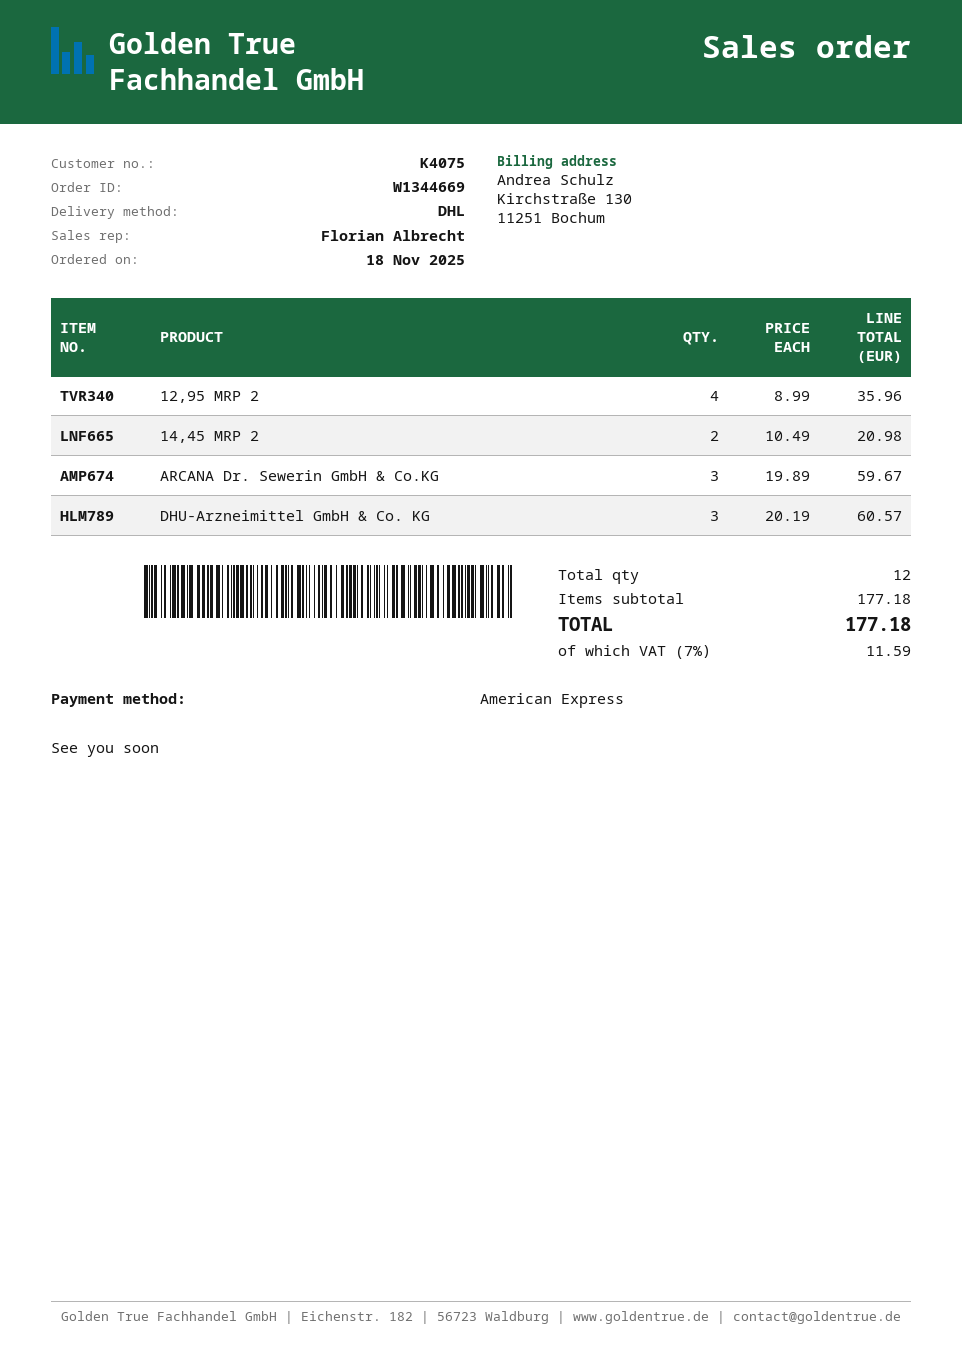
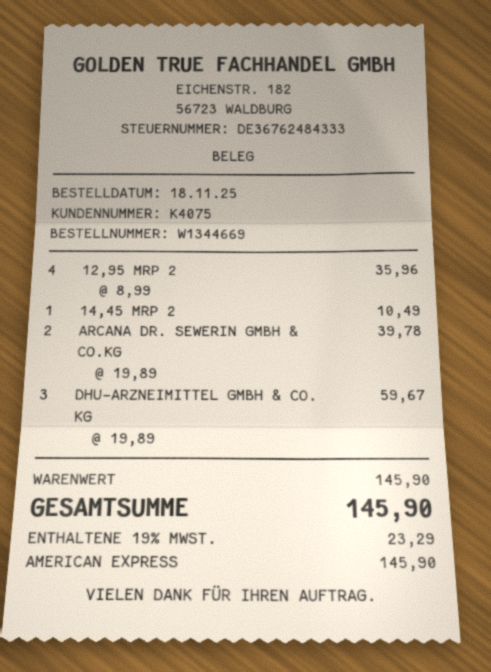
14,45 MRP 2: 2 x 10.49 = 20.98 -> 1 x 10.49 = 10.49
ARCANA Dr. Sewerin GmbH & Co.KG: 3 x 19.89 = 59.67 -> 2 x 19.89 = 39.78
DHU-Arzneimittel GmbH & Co. KG: 3 x 20.19 = 60.57 -> 3 x 19.89 = 59.67
subtotal: 177.18 -> 145.90
tax: 7% = 11.59 -> 19% = 23.29
total: 177.18 -> 145.90

